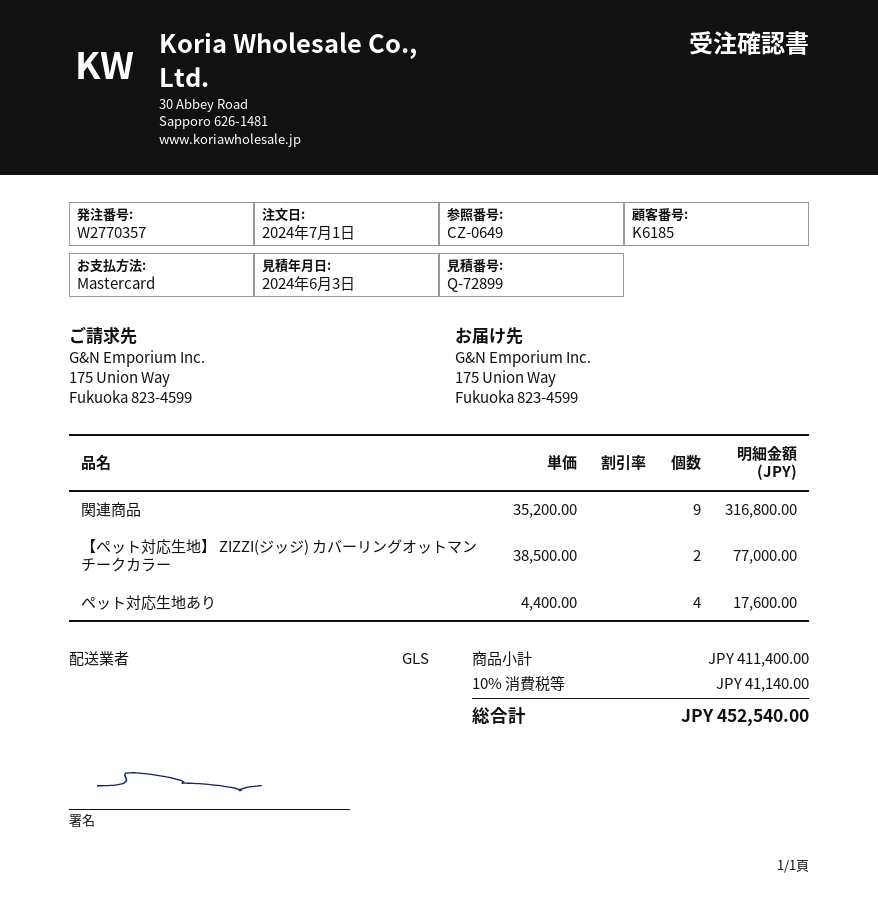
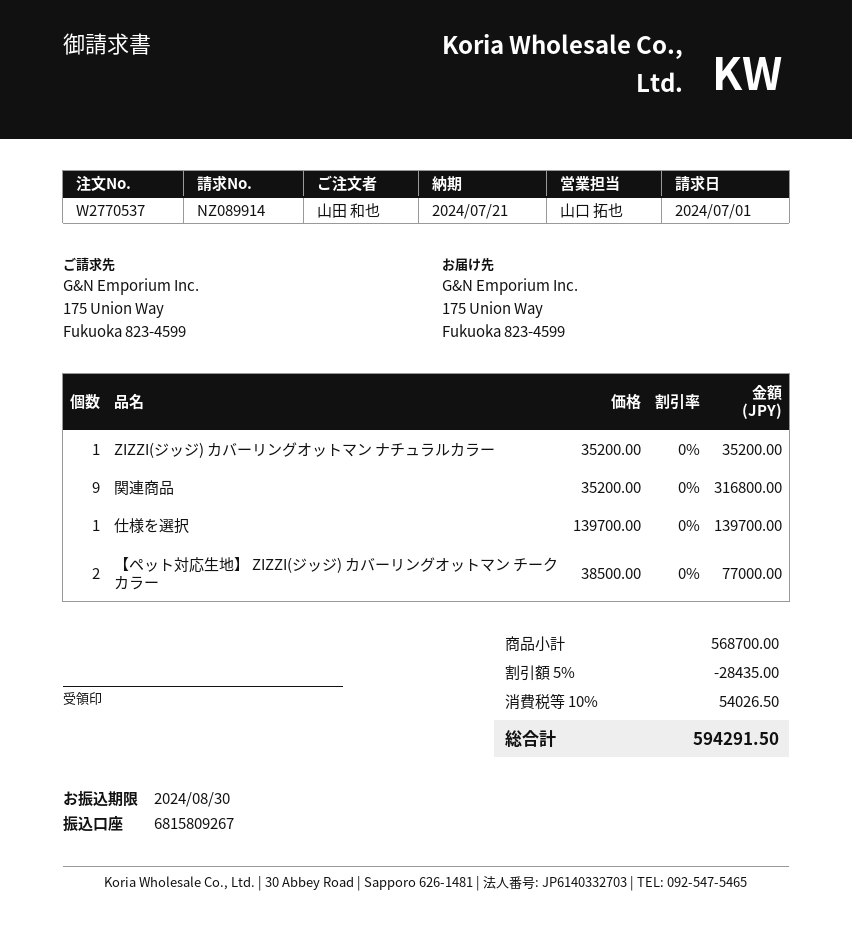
order number: W2770357 -> W2770537
ペット対応生地あり: 4 x 4400.00 = 17600.00 -> none
ZIZZI(ジッジ) カバーリングオットマン ナチュラルカラー: none -> 1 x 35200.00 = 35200.00
仕様を選択: none -> 1 x 139700.00 = 139700.00
subtotal: 411400.00 -> 568700.00
discount: none -> 5% = 28435.00
tax: 10% = 41140.00 -> 10% = 54026.50
total: 452540.00 -> 594291.50

